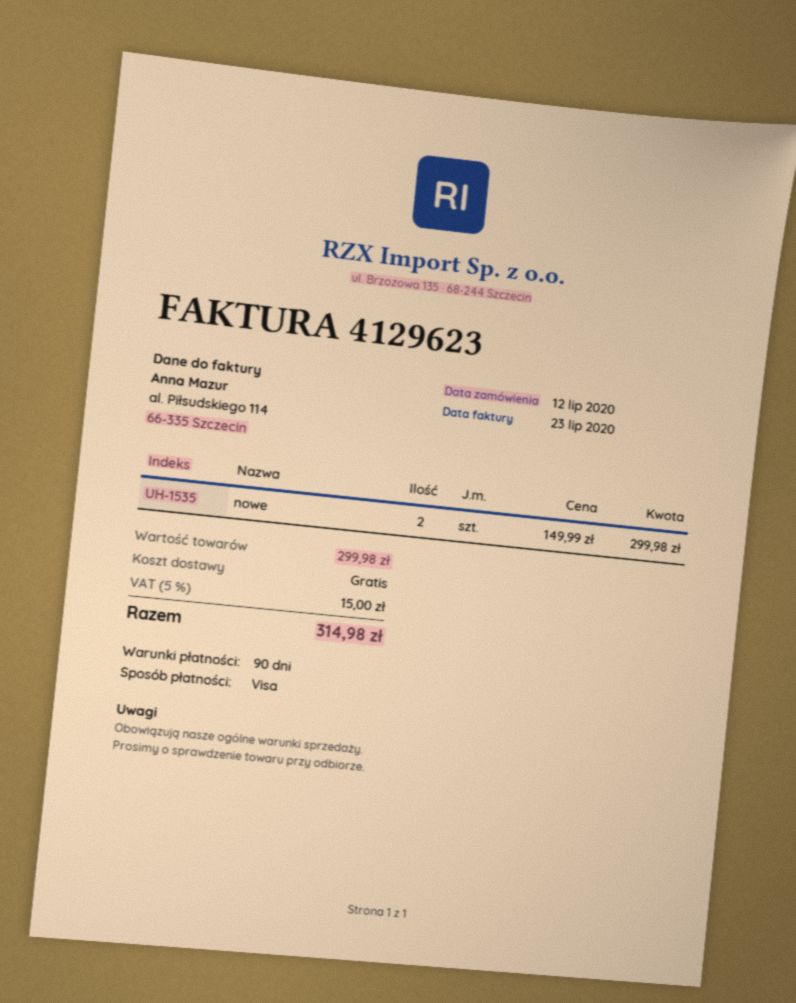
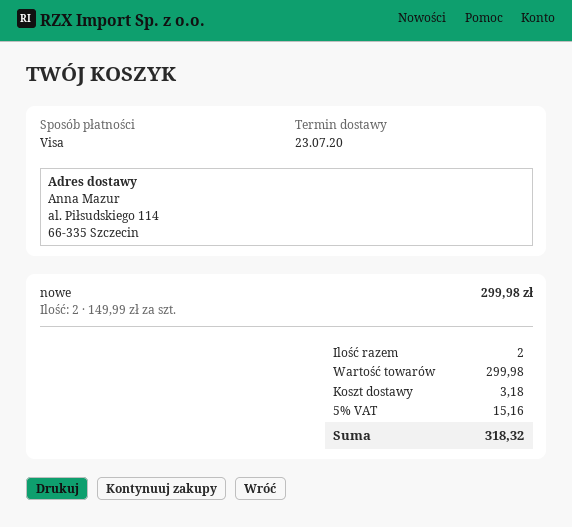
shipping: 0.00 -> 3.18
tax: 5% = 15.00 -> 5% = 15.16
total: 314.98 -> 318.32

